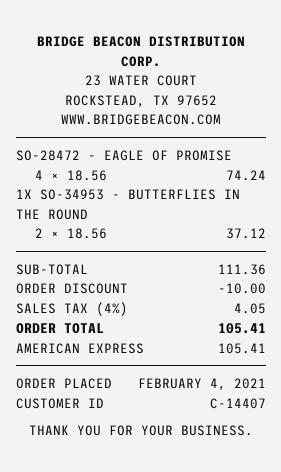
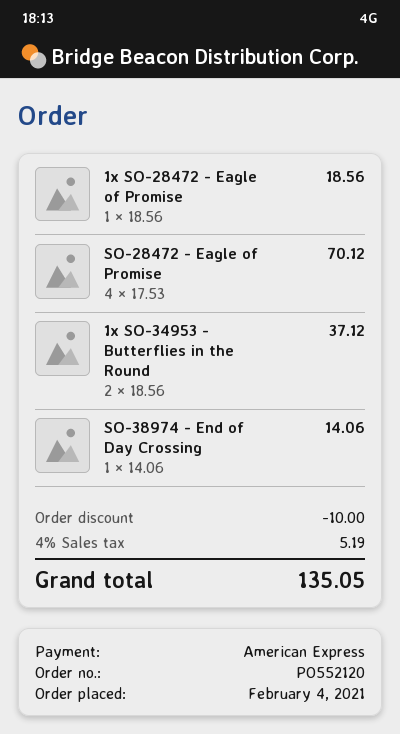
SO-28472 - EAGLE OF PROMISE: 4 x 18.56 = 74.24 -> 4 x 17.53 = 70.12
1x SO-28472 - Eagle of Promise: none -> 1 x 18.56 = 18.56
SO-38974 - End of Day Crossing: none -> 1 x 14.06 = 14.06
tax: 4% = 4.05 -> 4% = 5.19
total: 105.41 -> 135.05

